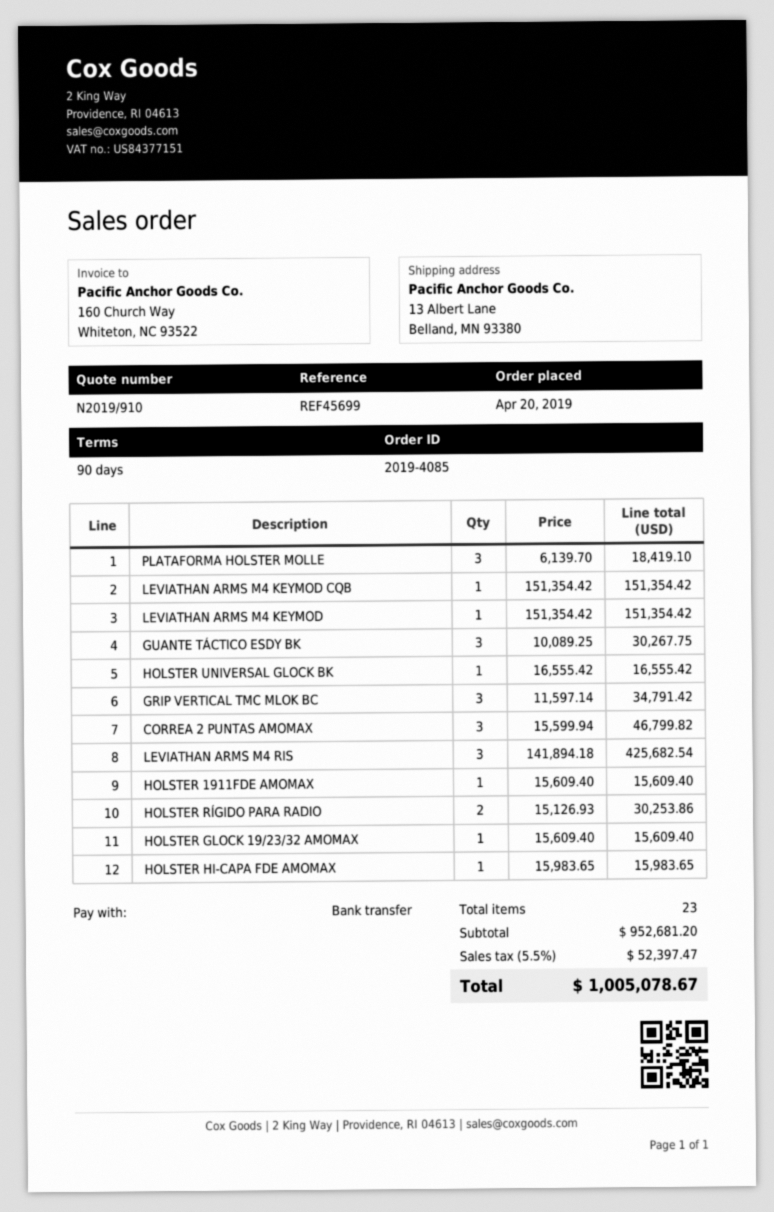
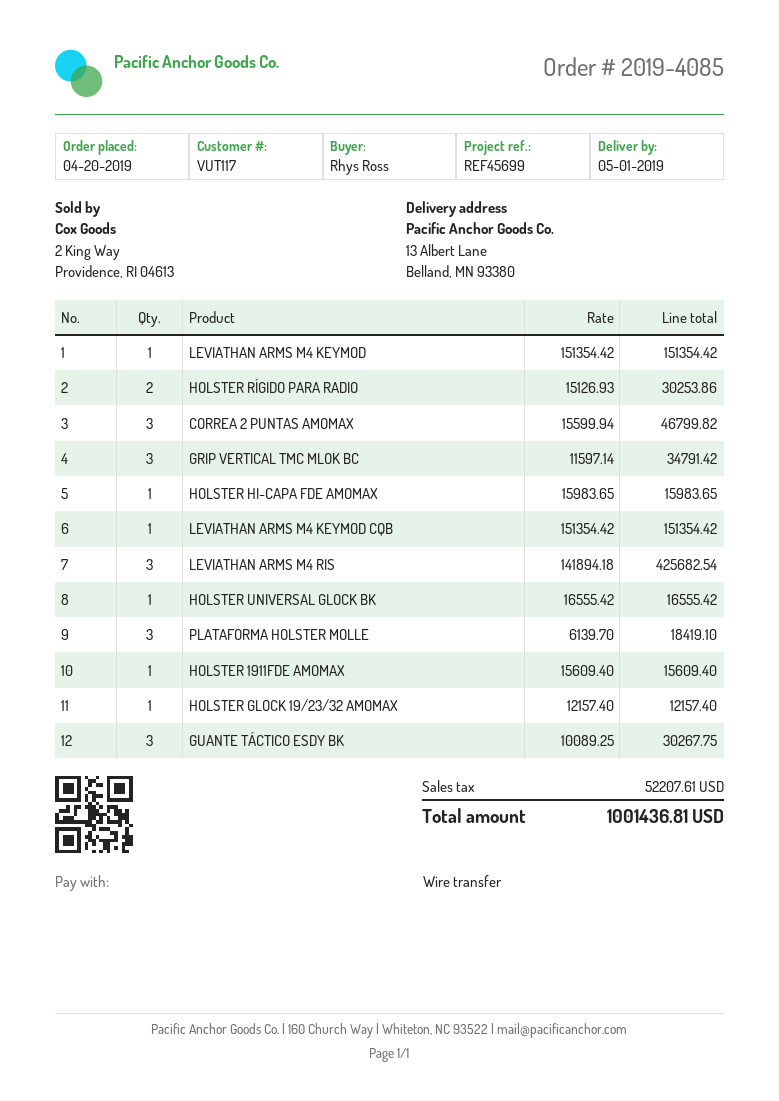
HOLSTER GLOCK 19/23/32 AMOMAX: 1 x 15609.40 = 15609.40 -> 1 x 12157.40 = 12157.40
tax: 52397.47 -> 52207.61
total: 1005078.67 -> 1001436.81

